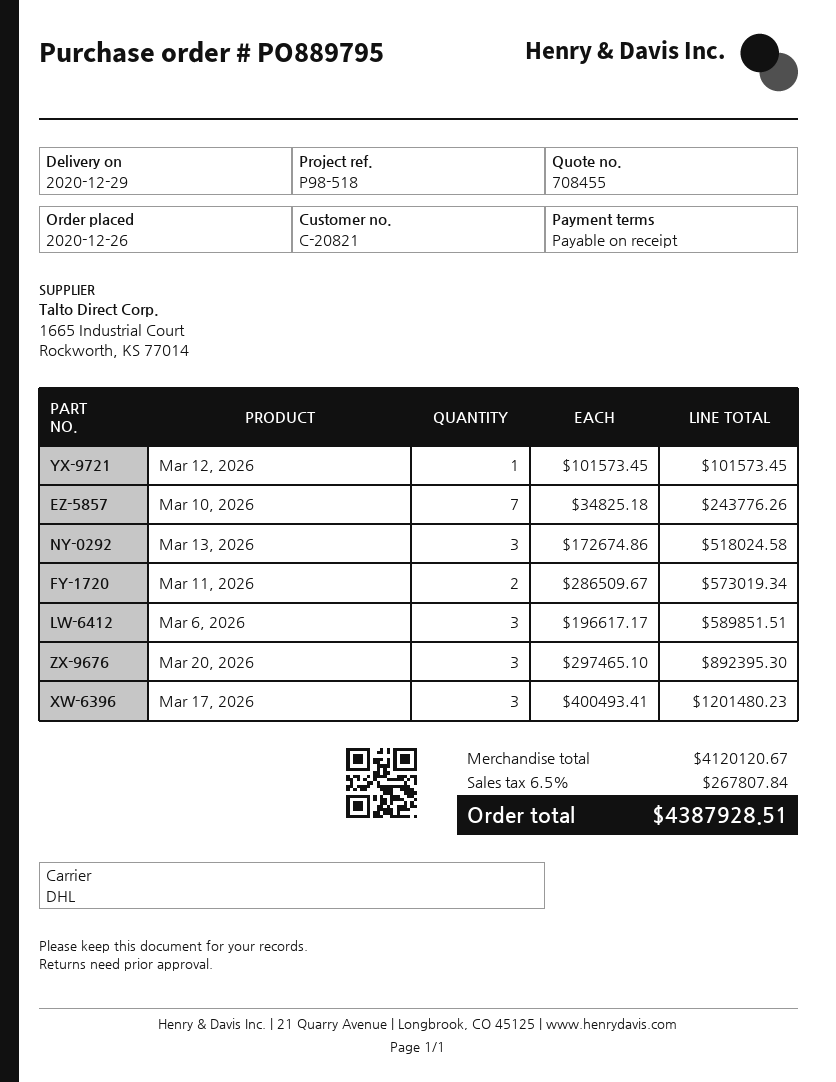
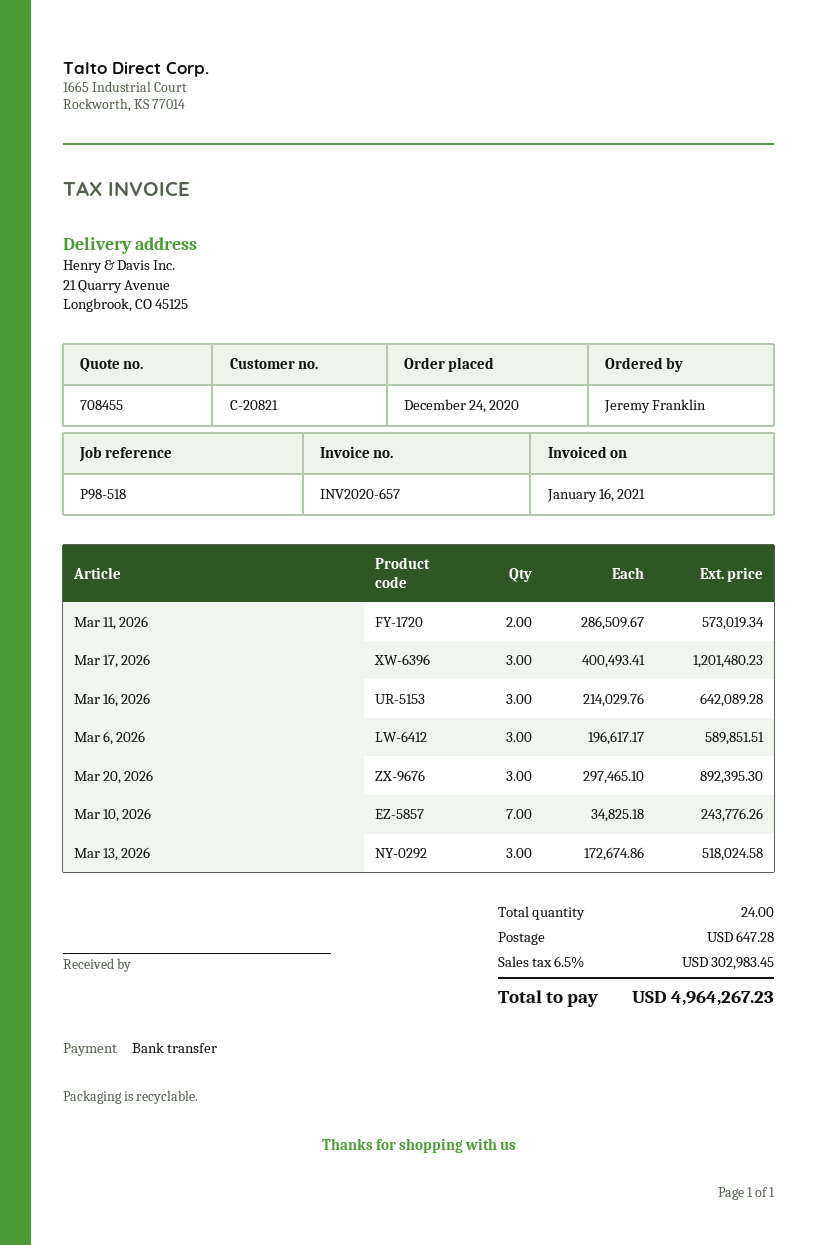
order date: 2020-12-26 -> 2020-12-24
Mar 12, 2026: 1 x 101573.45 = 101573.45 -> none
Mar 16, 2026: none -> 3 x 214029.76 = 642089.28
shipping: none -> 647.28
tax: 6.5% = 267807.84 -> 6.5% = 302983.45
total: 4387928.51 -> 4964267.23

